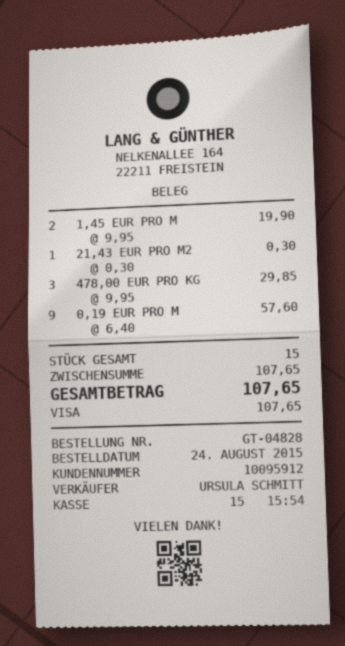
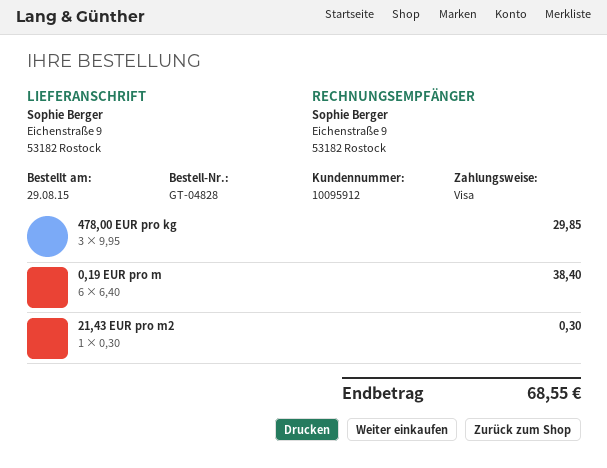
order date: 2015-08-24 -> 2015-08-29
1,45 EUR PRO M: 2 x 9.95 = 19.90 -> none
0,19 EUR PRO M: 9 x 6.40 = 57.60 -> 6 x 6.40 = 38.40
total: 107.65 -> 68.55

